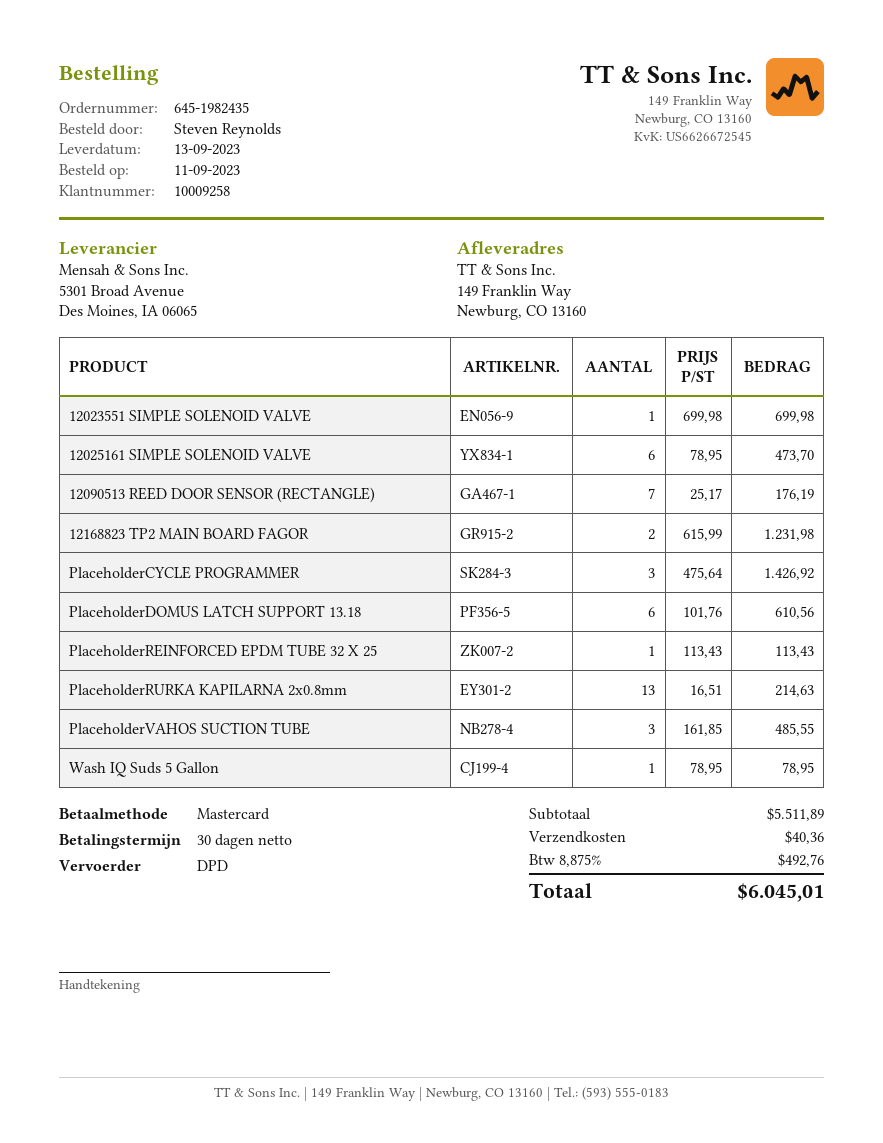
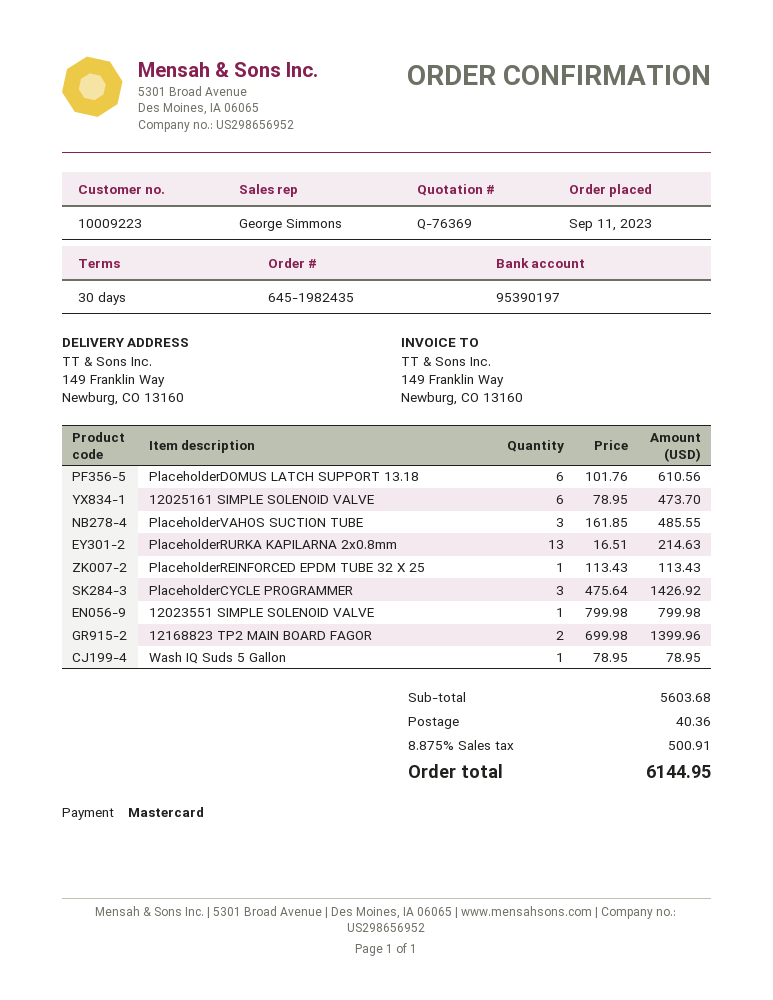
customer number: 10009258 -> 10009223
12023551 SIMPLE SOLENOID VALVE: 1 x 699.98 = 699.98 -> 1 x 799.98 = 799.98
12090513 REED DOOR SENSOR (RECTANGLE): 7 x 25.17 = 176.19 -> none
12168823 TP2 MAIN BOARD FAGOR: 2 x 615.99 = 1231.98 -> 2 x 699.98 = 1399.96
subtotal: 5511.89 -> 5603.68
tax: 8.875% = 492.76 -> 8.875% = 500.91
total: 6045.01 -> 6144.95

